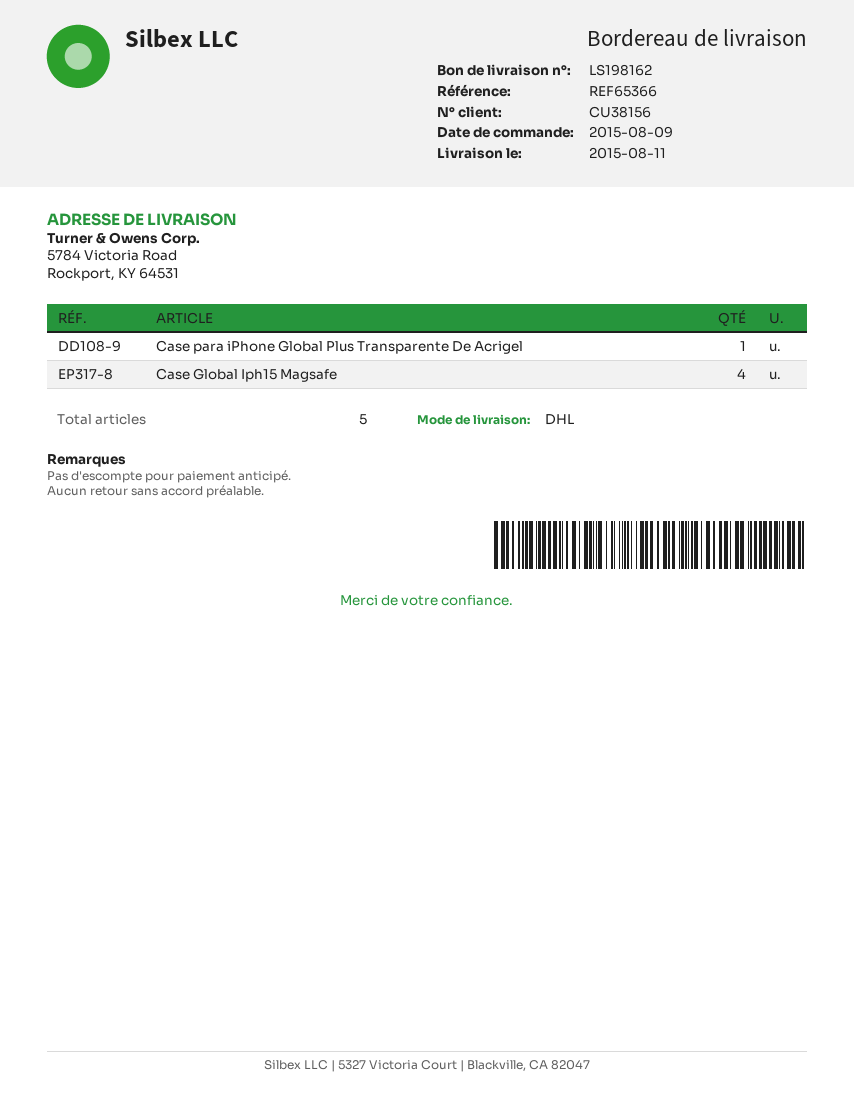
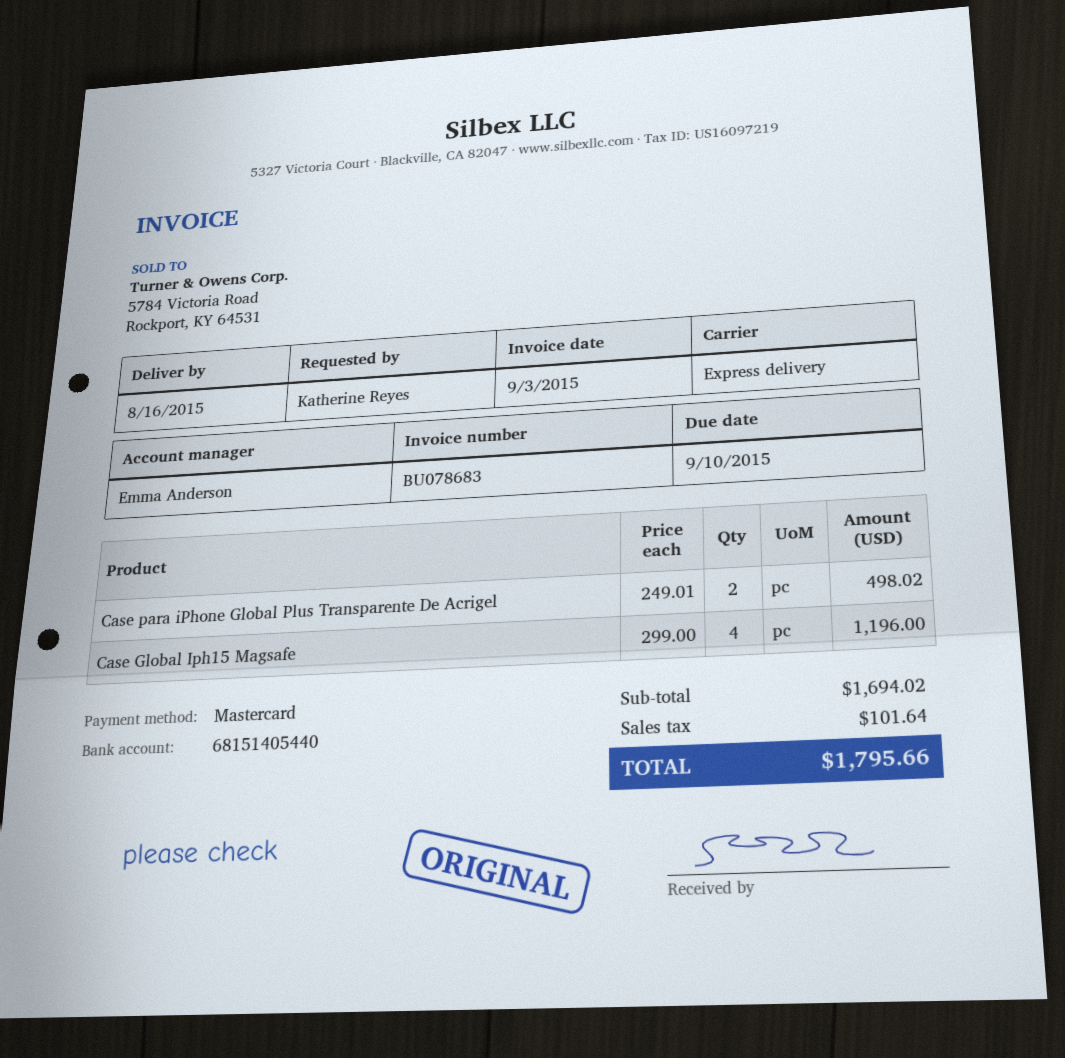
delivery date: 2015-08-11 -> 2015-08-16
shipping method: DHL -> express
Case para iPhone Global Plus Transparente De Acrigel: 1 -> 2

